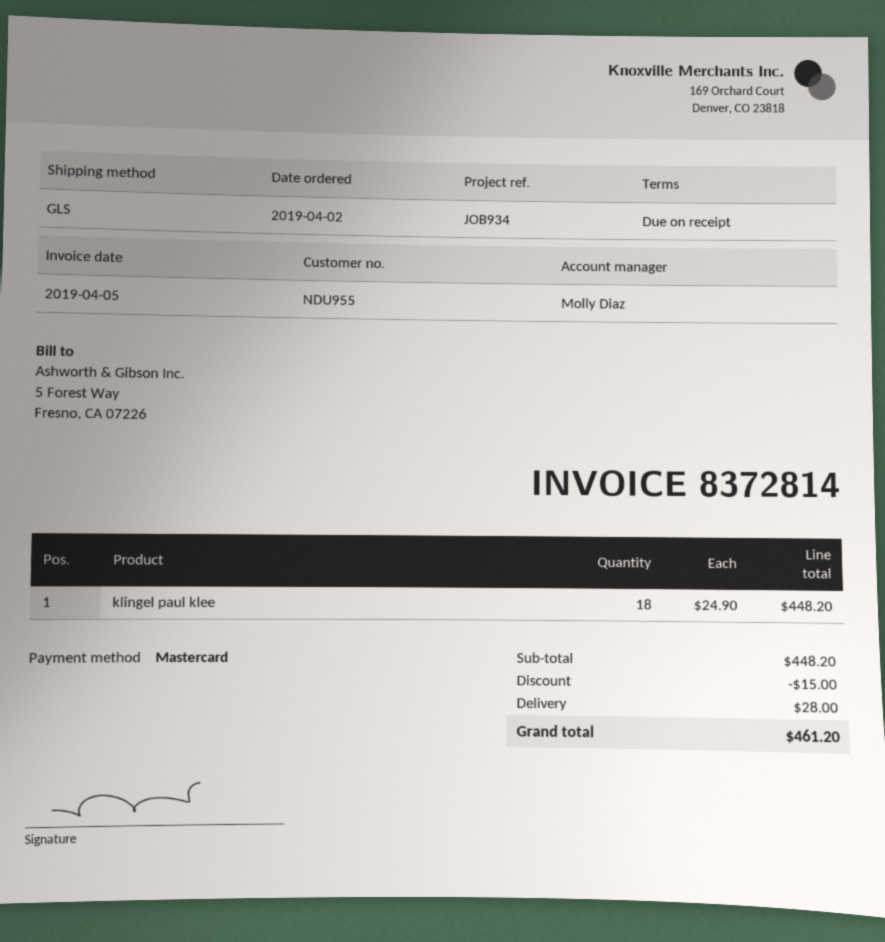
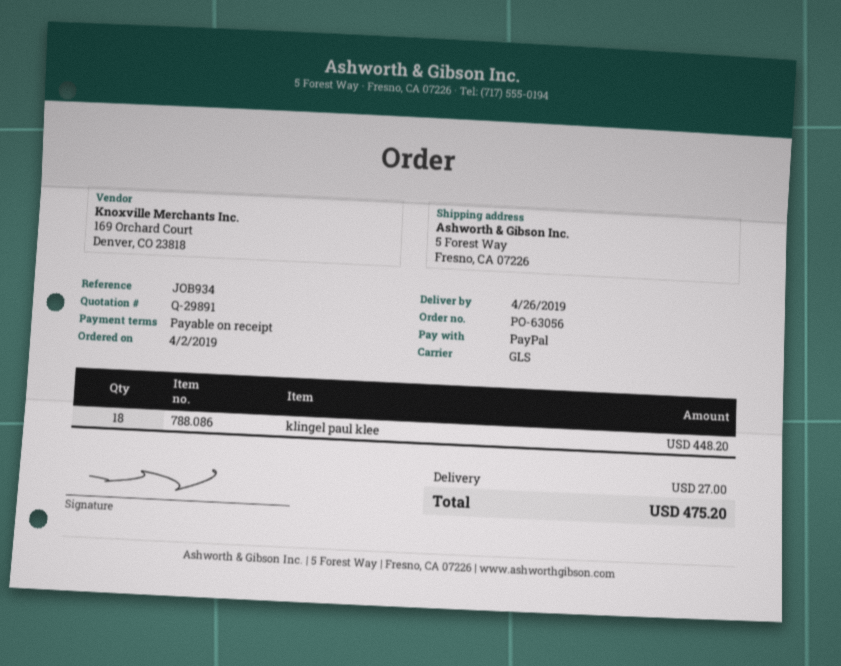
payment method: Mastercard -> PayPal
discount: 15.00 -> none
shipping: 28.00 -> 27.00
total: 461.20 -> 475.20

